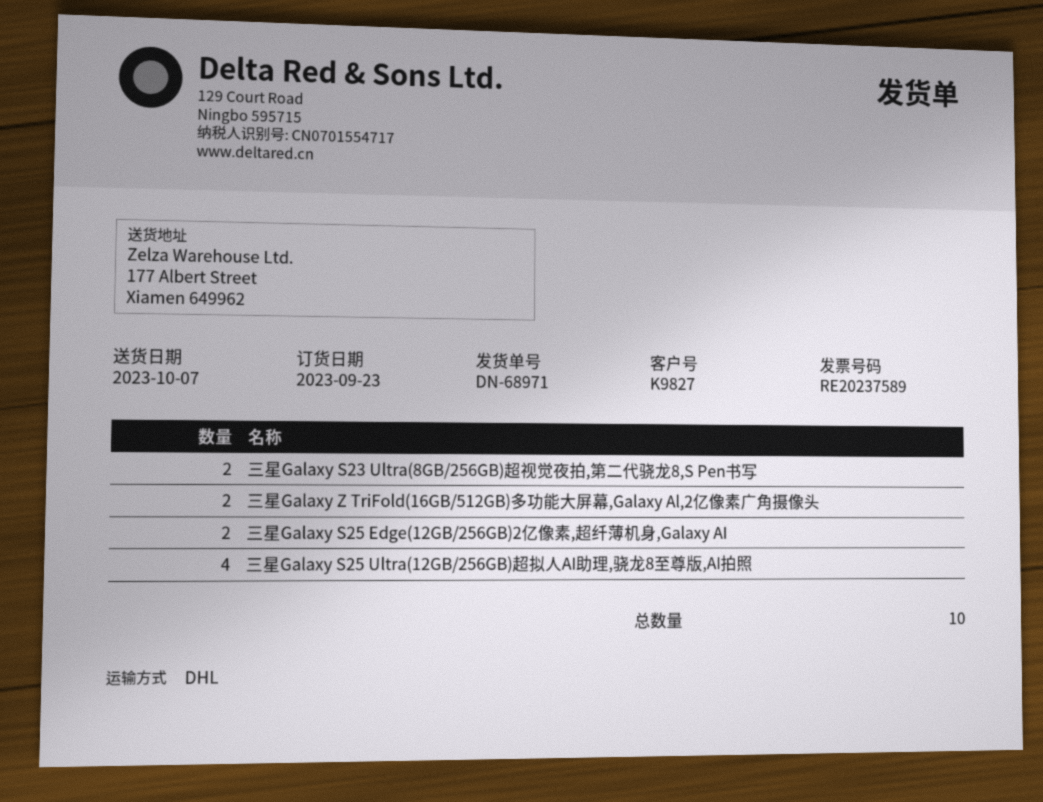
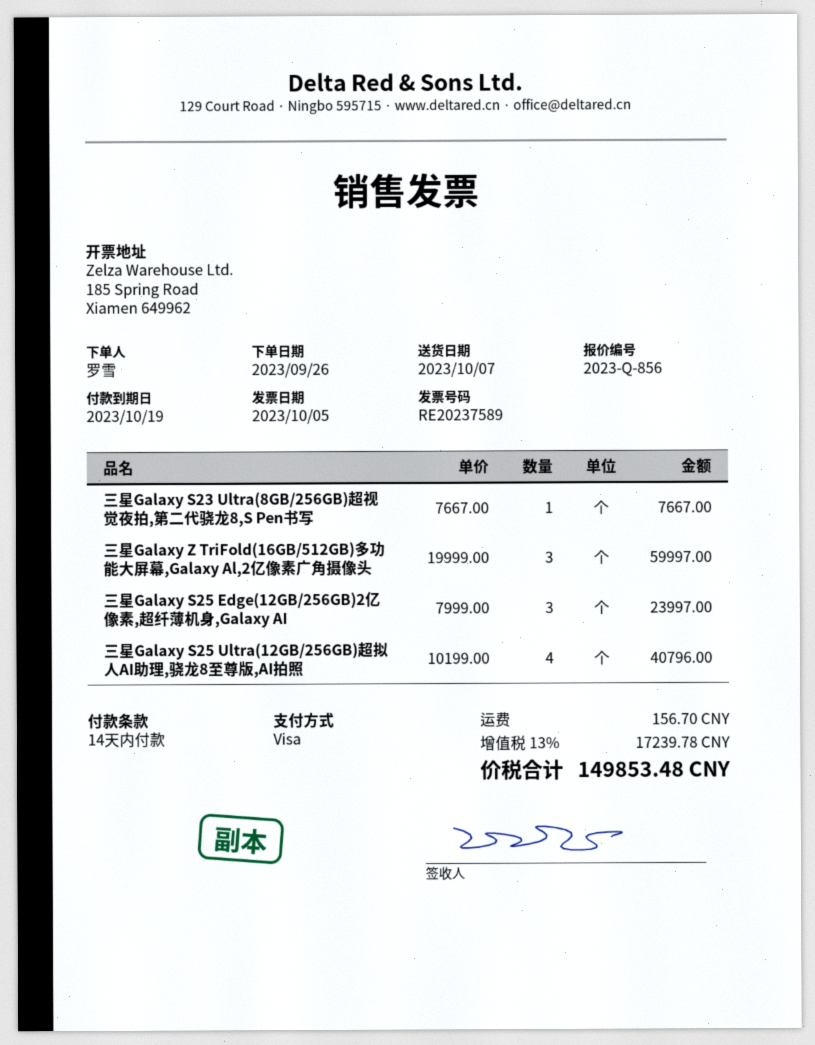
order date: 2023-09-23 -> 2023-09-26
三星Galaxy S23 Ultra(8GB/256GB)超视觉夜拍,第二代骁龙8,S Pen书写: 2 -> 1
三星Galaxy Z TriFold(16GB/512GB)多功能大屏幕,Galaxy Al,2亿像素广角摄像头: 2 -> 3
三星Galaxy S25 Edge(12GB/256GB)2亿像素,超纤薄机身,Galaxy AI: 2 -> 3

